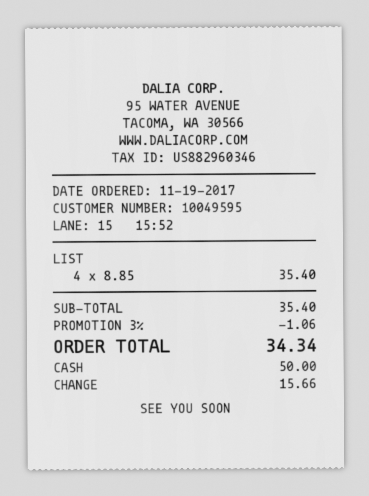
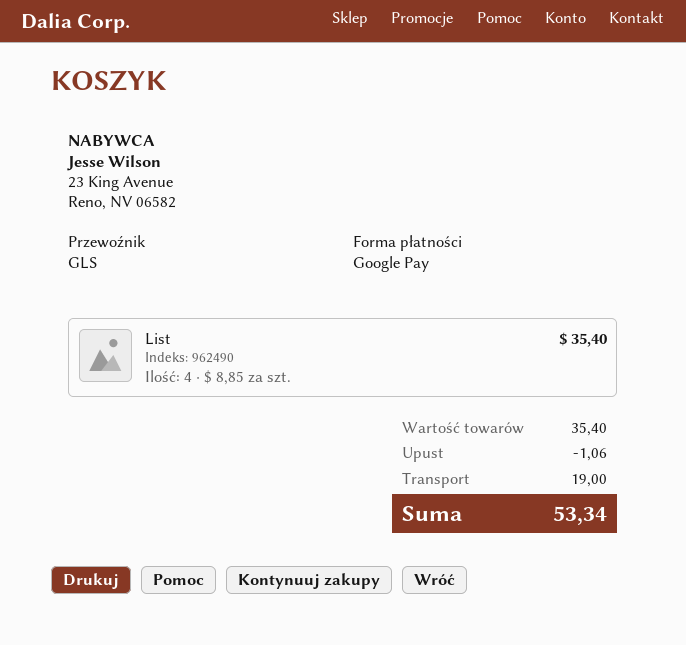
payment method: cash -> Google Pay
shipping: none -> 19.00
total: 34.34 -> 53.34

